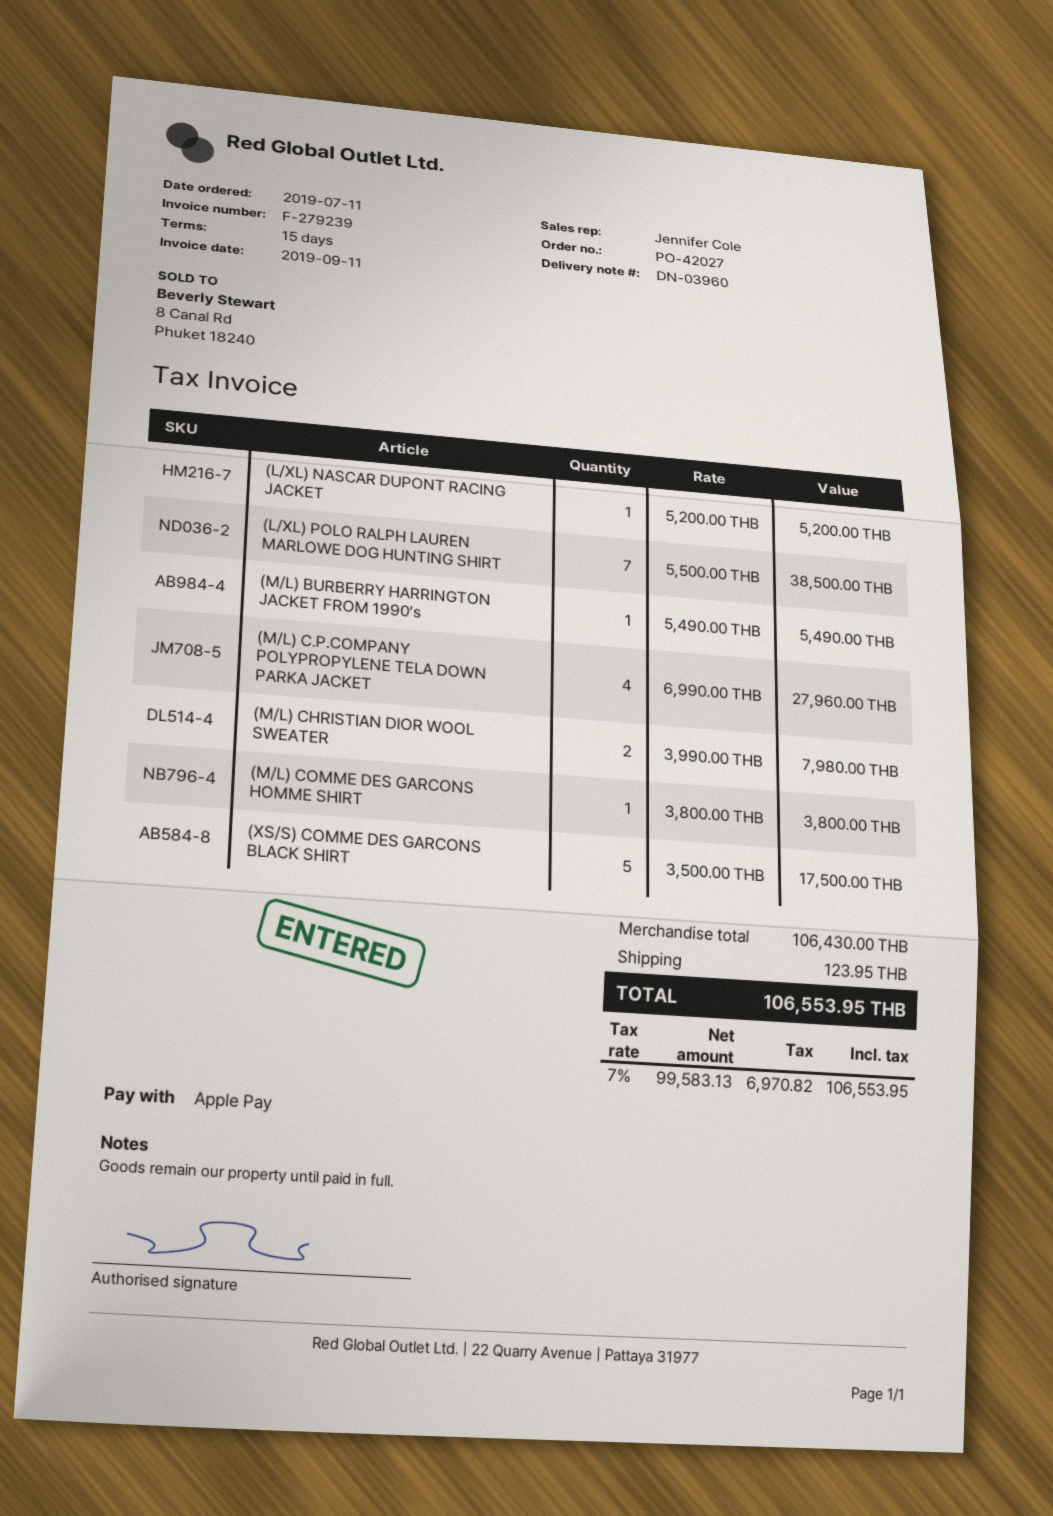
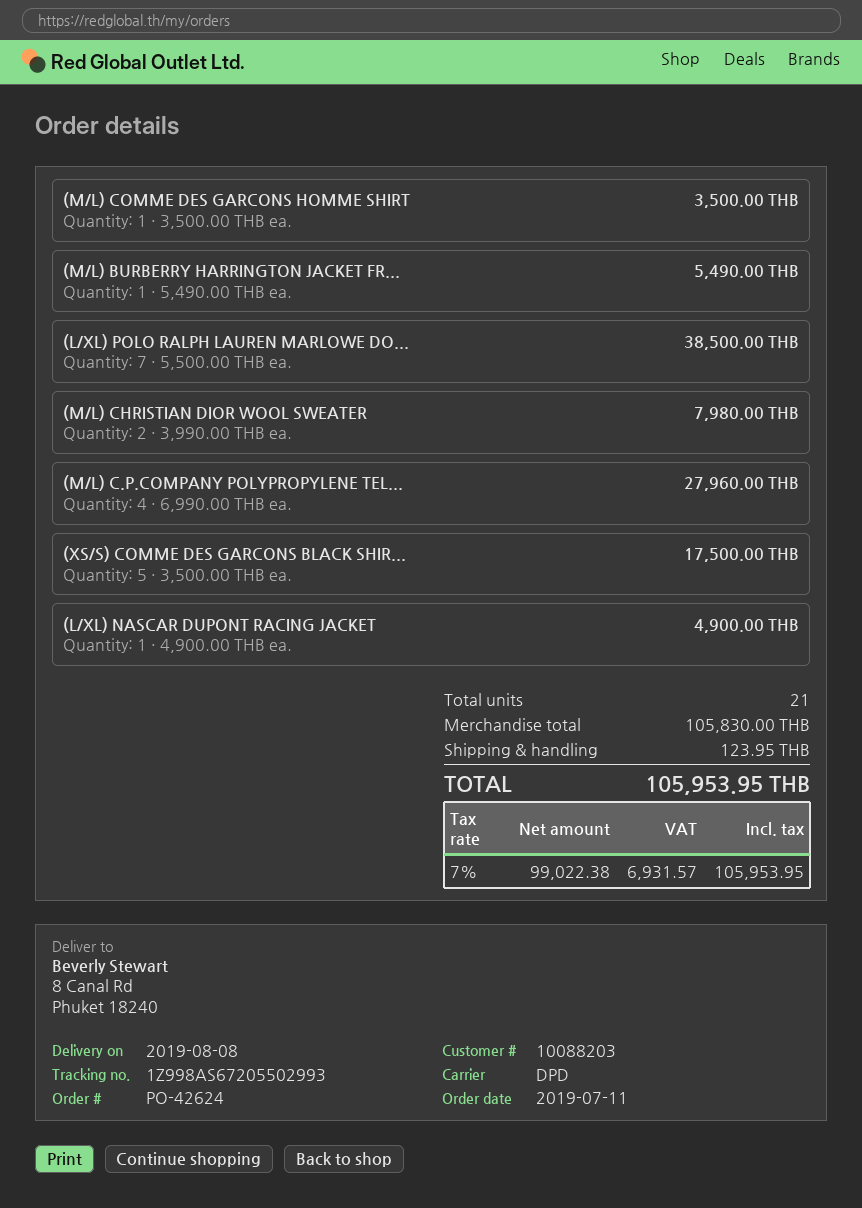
order number: PO-42027 -> PO-42624
(L/XL) NASCAR DUPONT RACING JACKET: 1 x 5200.00 = 5200.00 -> 1 x 4900.00 = 4900.00
(M/L) COMME DES GARCONS HOMME SHIRT: 1 x 3800.00 = 3800.00 -> 1 x 3500.00 = 3500.00
subtotal: 106430.00 -> 105830.00
net: 99583.13 -> 99022.38
tax: 7% = 6970.82 -> 7% = 6931.57
total: 106553.95 -> 105953.95

